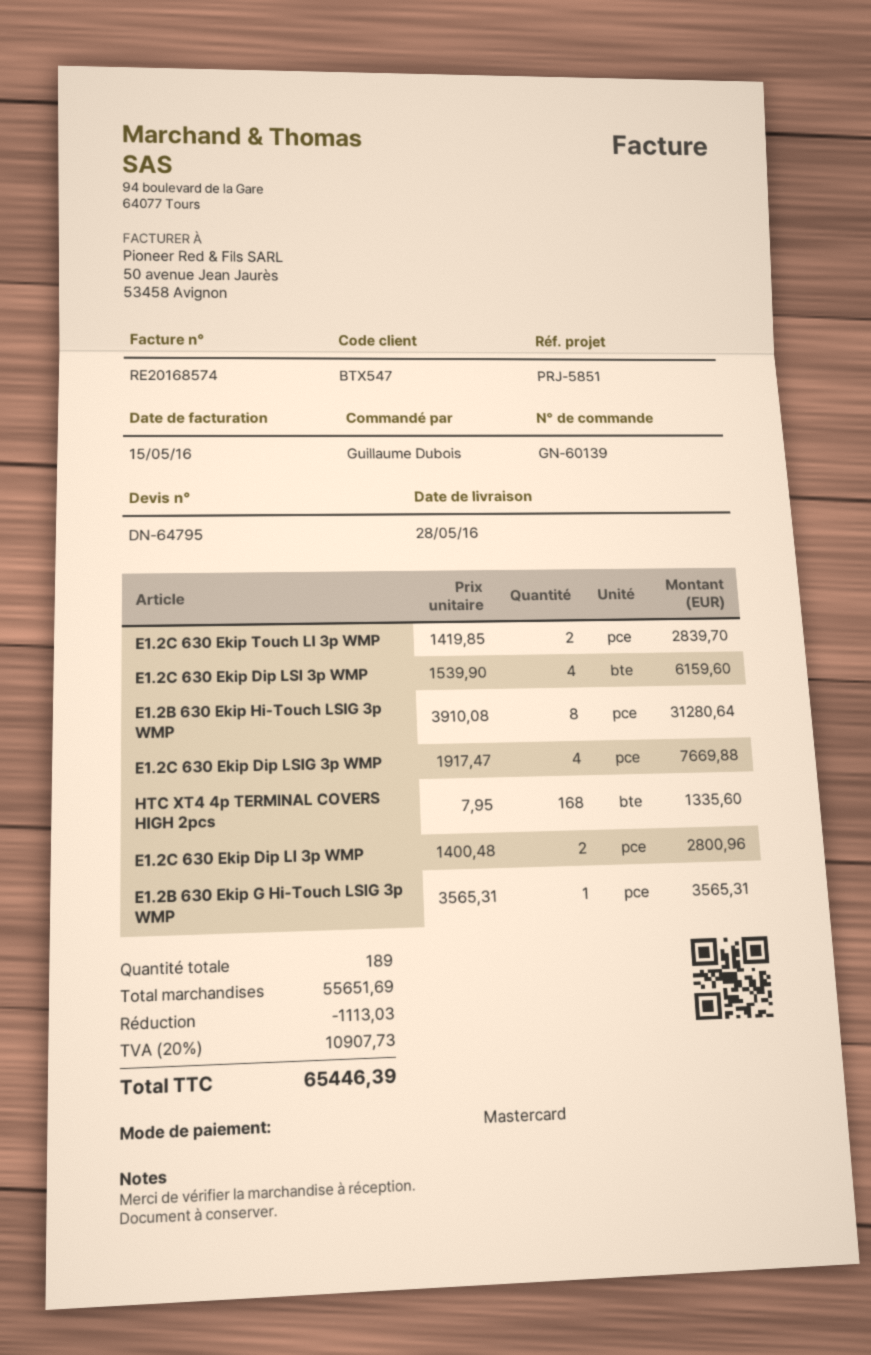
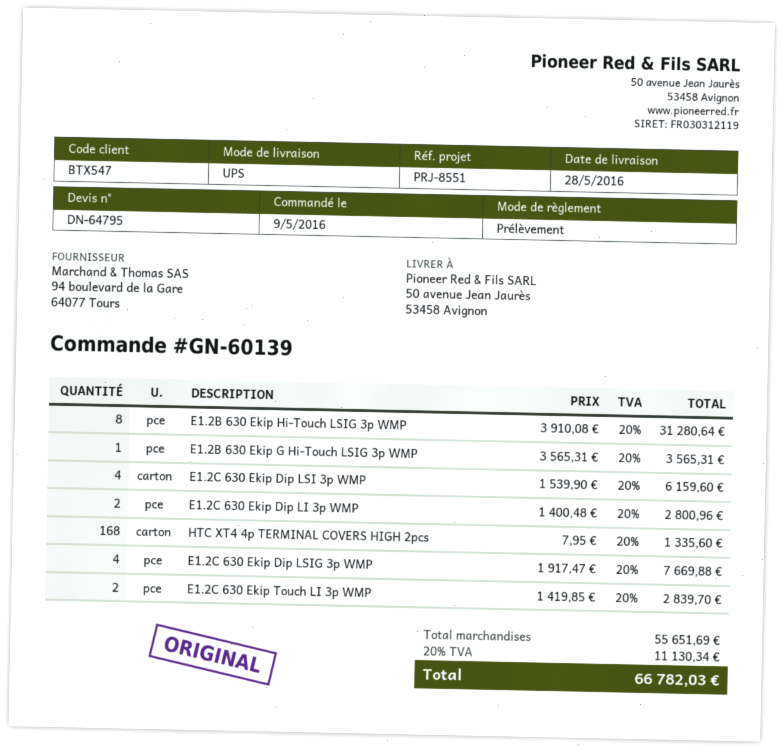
reference: PRJ-5851 -> PRJ-8551
payment method: Mastercard -> direct debit
discount: 1113.03 -> none
tax: 20% = 10907.73 -> 20% = 11130.34
total: 65446.39 -> 66782.03

